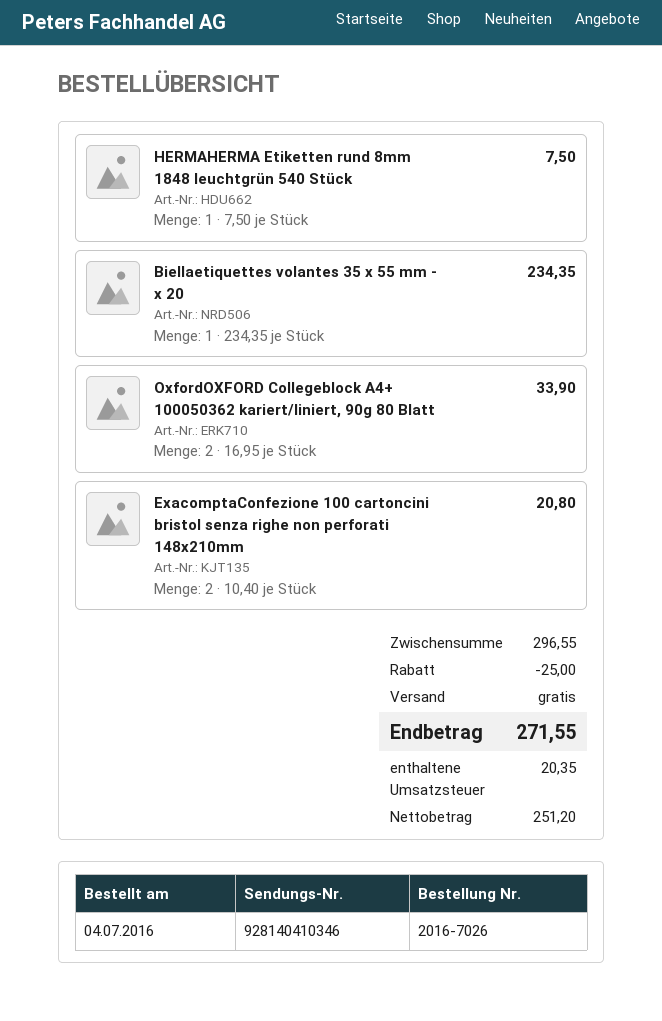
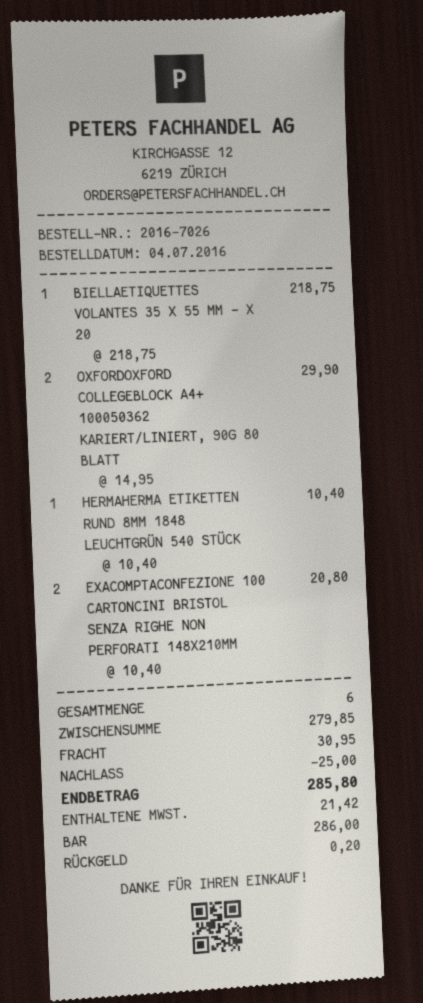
HERMAHERMA Etiketten rund 8mm 1848 leuchtgrün 540 Stück: 1 x 7.50 = 7.50 -> 1 x 10.40 = 10.40
Biellaetiquettes volantes 35 x 55 mm - x 20: 1 x 234.35 = 234.35 -> 1 x 218.75 = 218.75
OxfordOXFORD Collegeblock A4+ 100050362 kariert/liniert, 90g 80 Blatt: 2 x 16.95 = 33.90 -> 2 x 14.95 = 29.90
subtotal: 296.55 -> 279.85
shipping: 0.00 -> 30.95
tax: 20.35 -> 21.42
total: 271.55 -> 285.80

